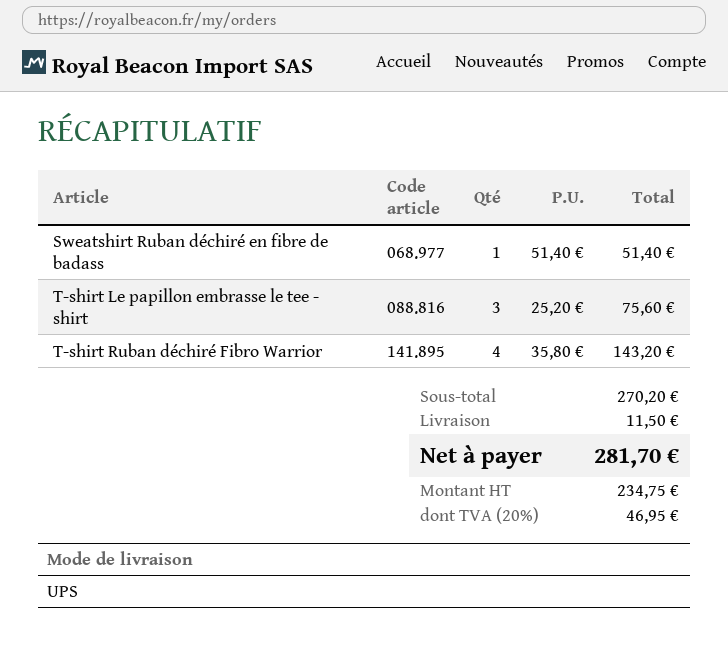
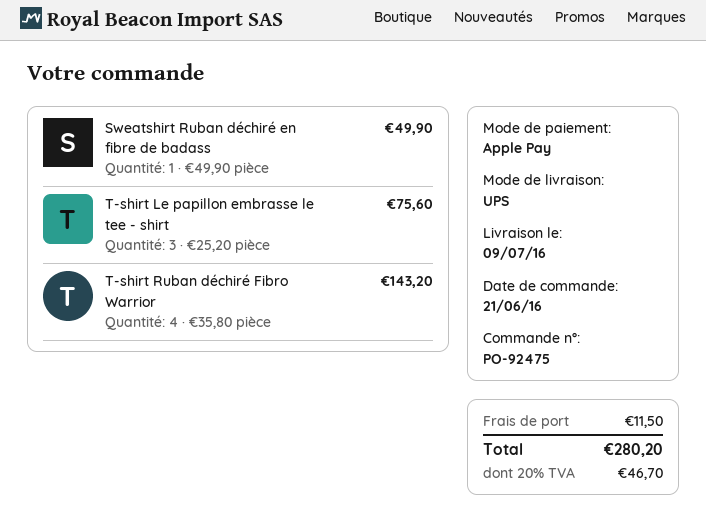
Sweatshirt Ruban déchiré en fibre de badass: 1 x 51.40 = 51.40 -> 1 x 49.90 = 49.90
tax: 20% = 46.95 -> 20% = 46.70
total: 281.70 -> 280.20

